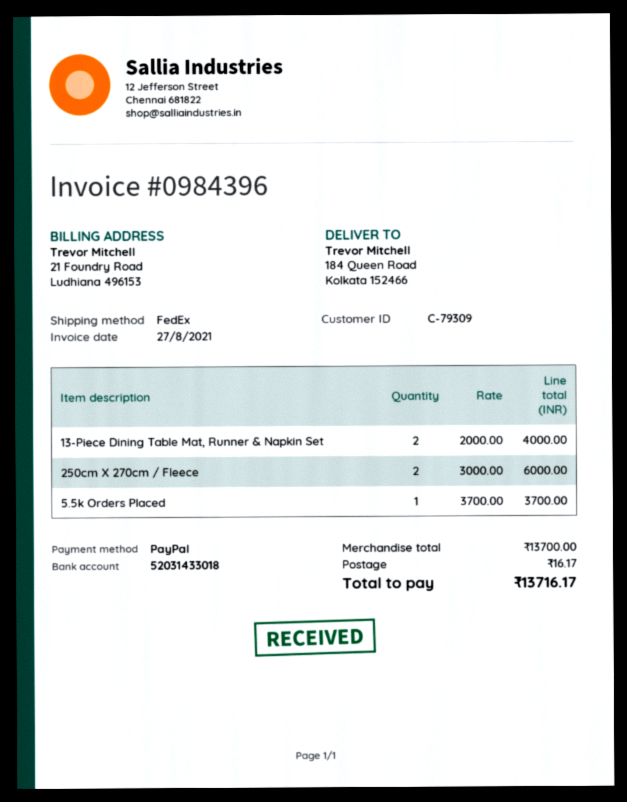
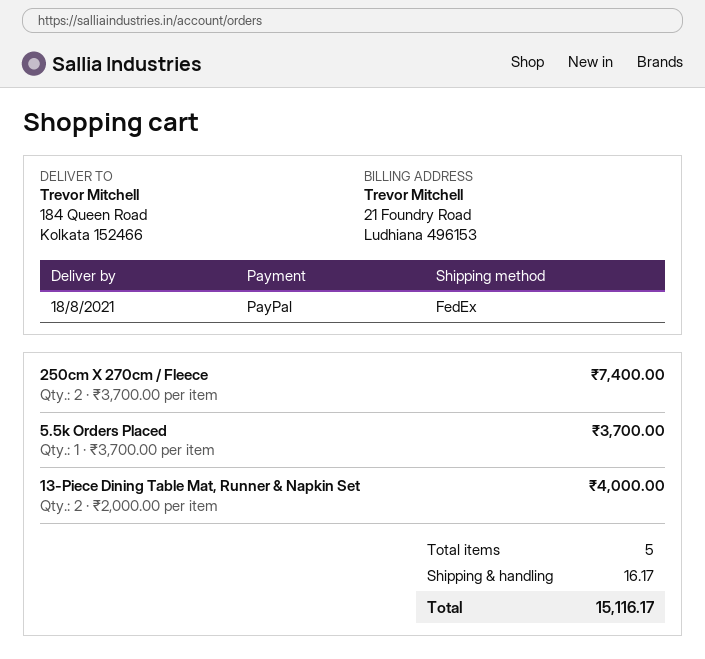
250cm X 270cm / Fleece: 2 x 3000.00 = 6000.00 -> 2 x 3700.00 = 7400.00
total: 13716.17 -> 15116.17

